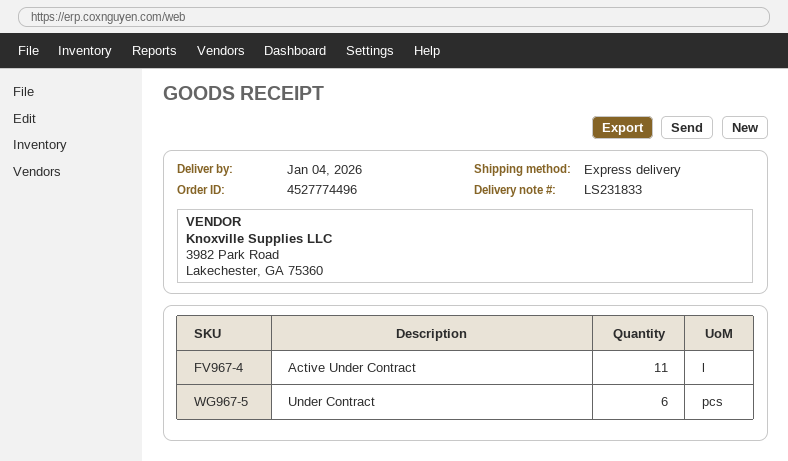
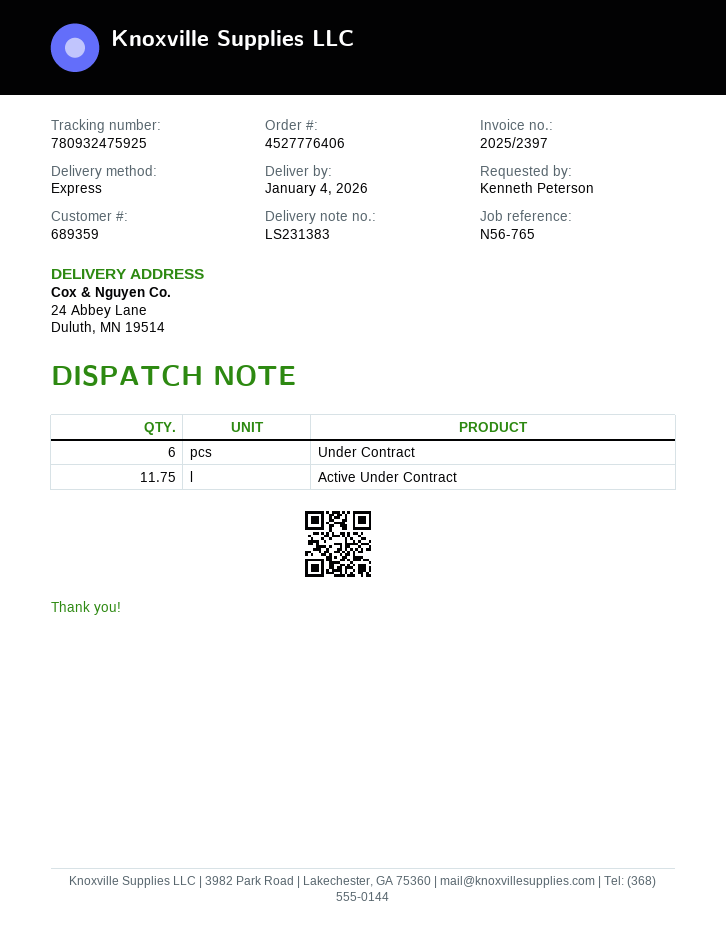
order number: 4527774496 -> 4527776406
delivery note number: LS231833 -> LS231383
Active Under Contract: 11 -> 11.75

